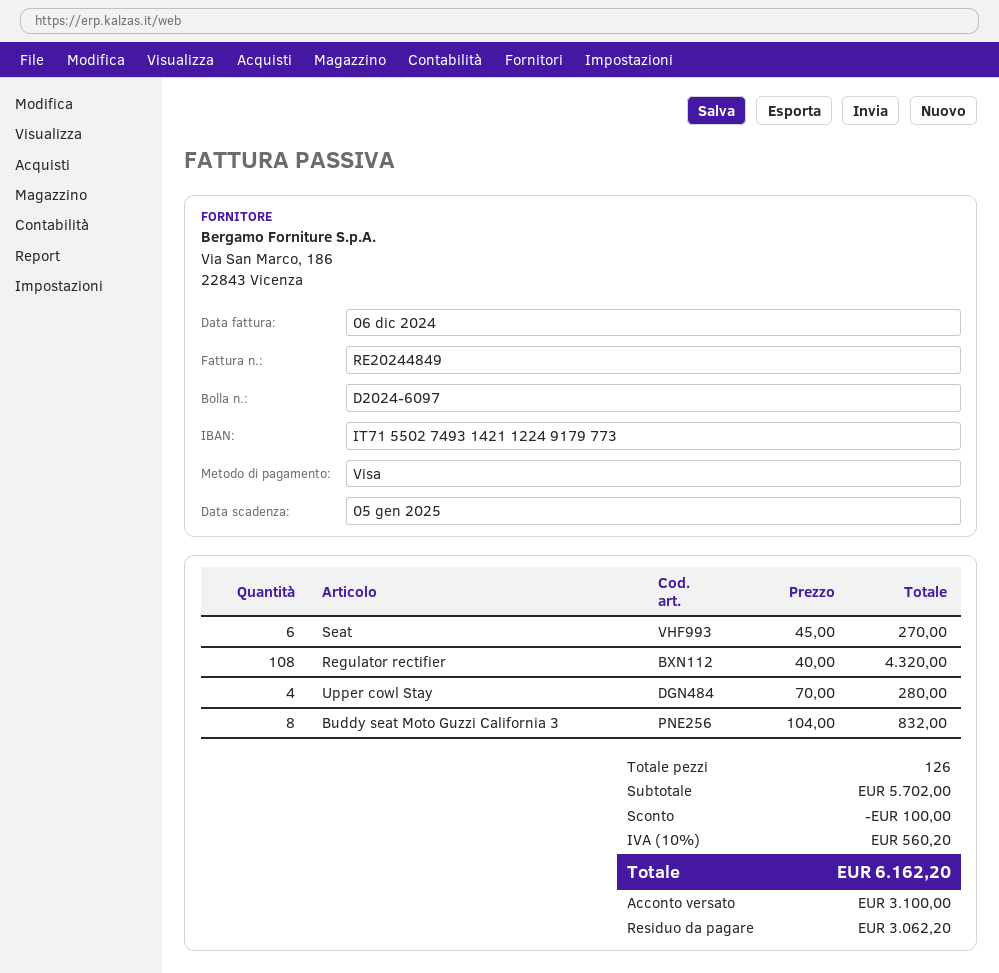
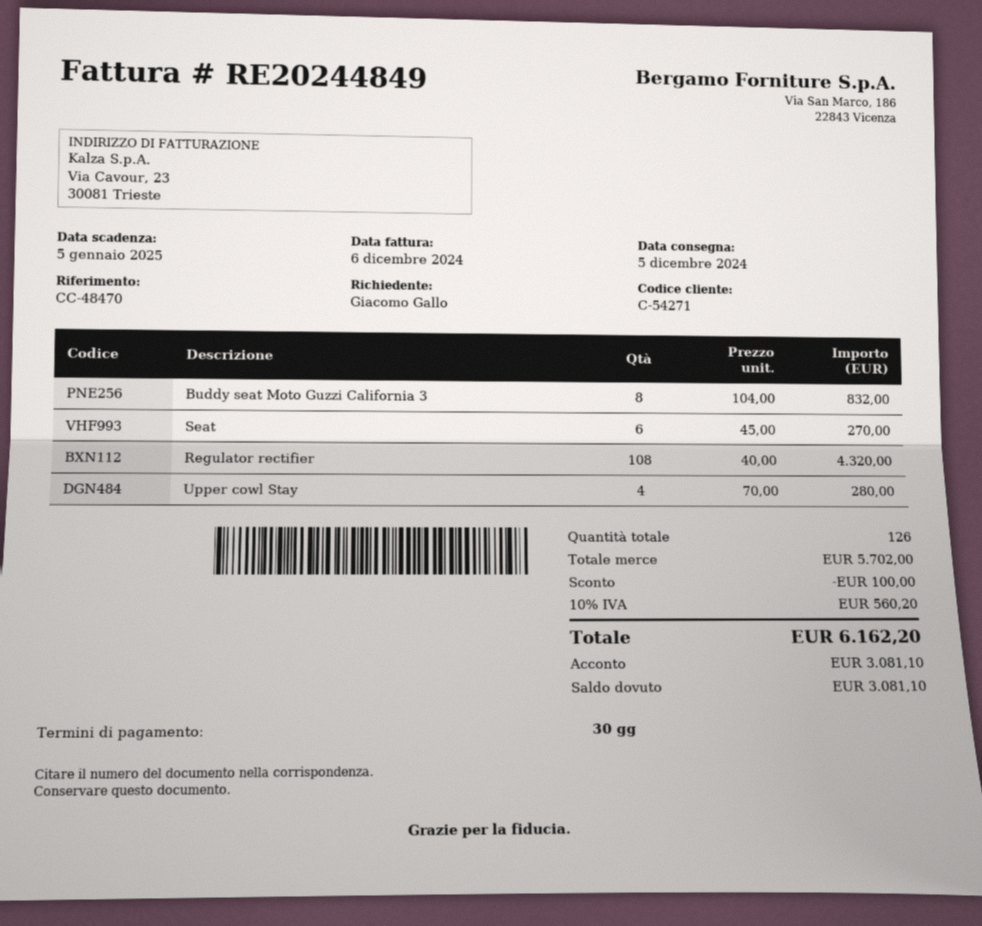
deposit: 3100.00 -> 3081.10
balance: 3062.20 -> 3081.10

